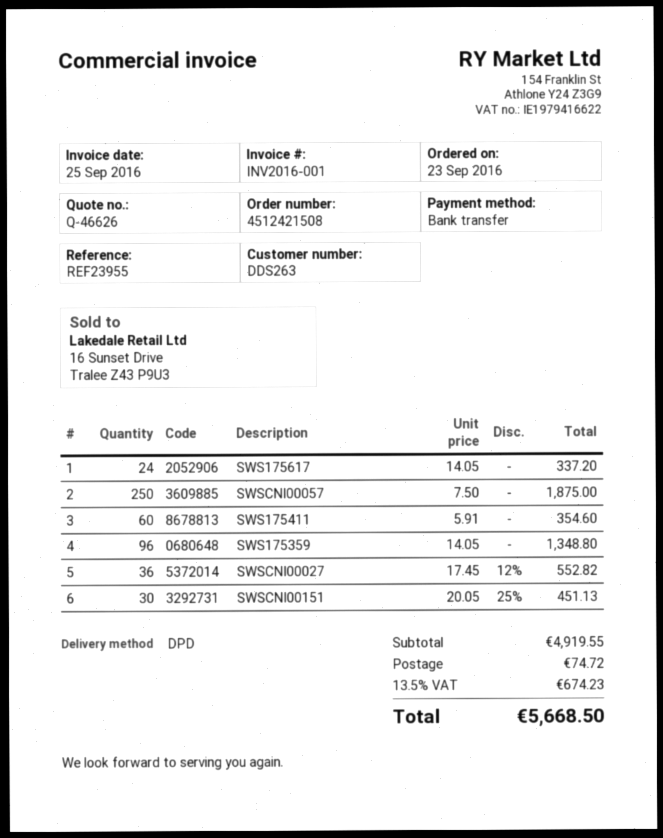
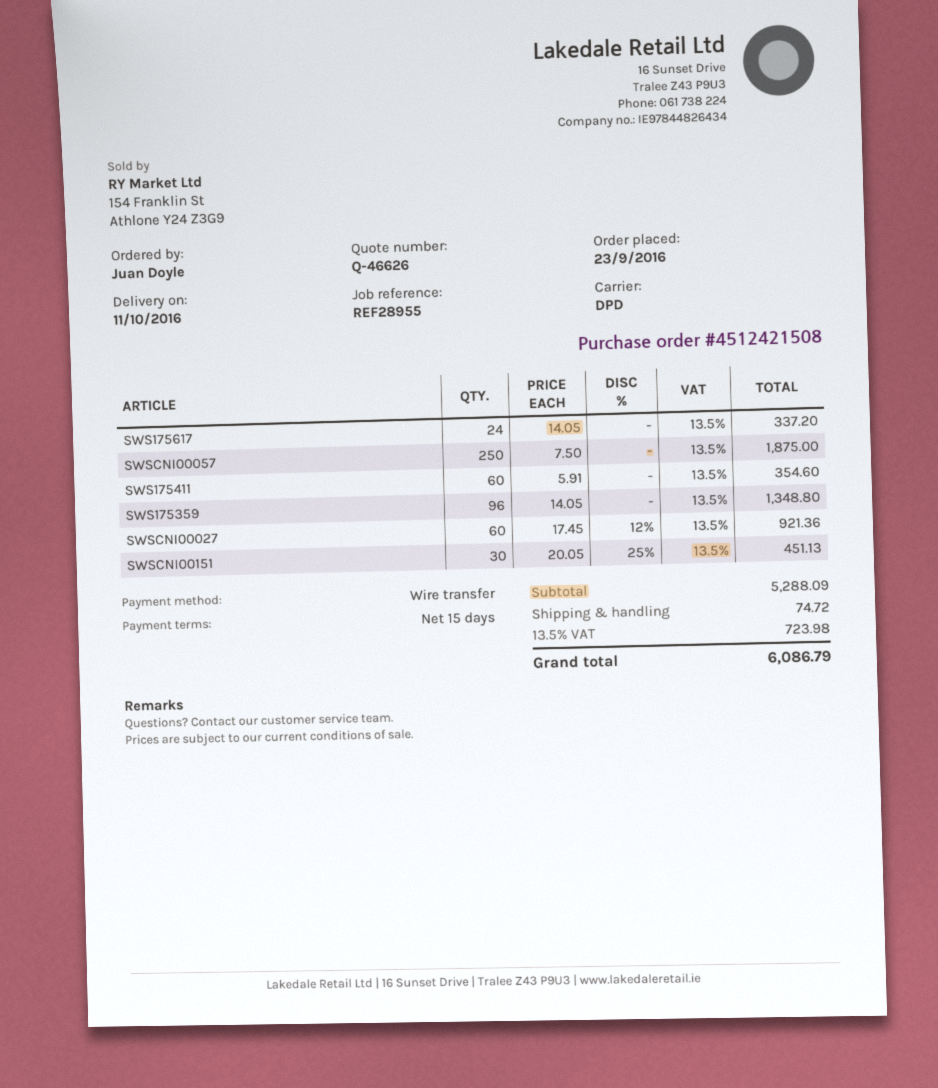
reference: REF23955 -> REF28955
SWSCNI00027: 36 x 17.45 - 12% = 552.82 -> 60 x 17.45 - 12% = 921.36
subtotal: 4919.55 -> 5288.09
tax: 13.5% = 674.23 -> 13.5% = 723.98
total: 5668.50 -> 6086.79

